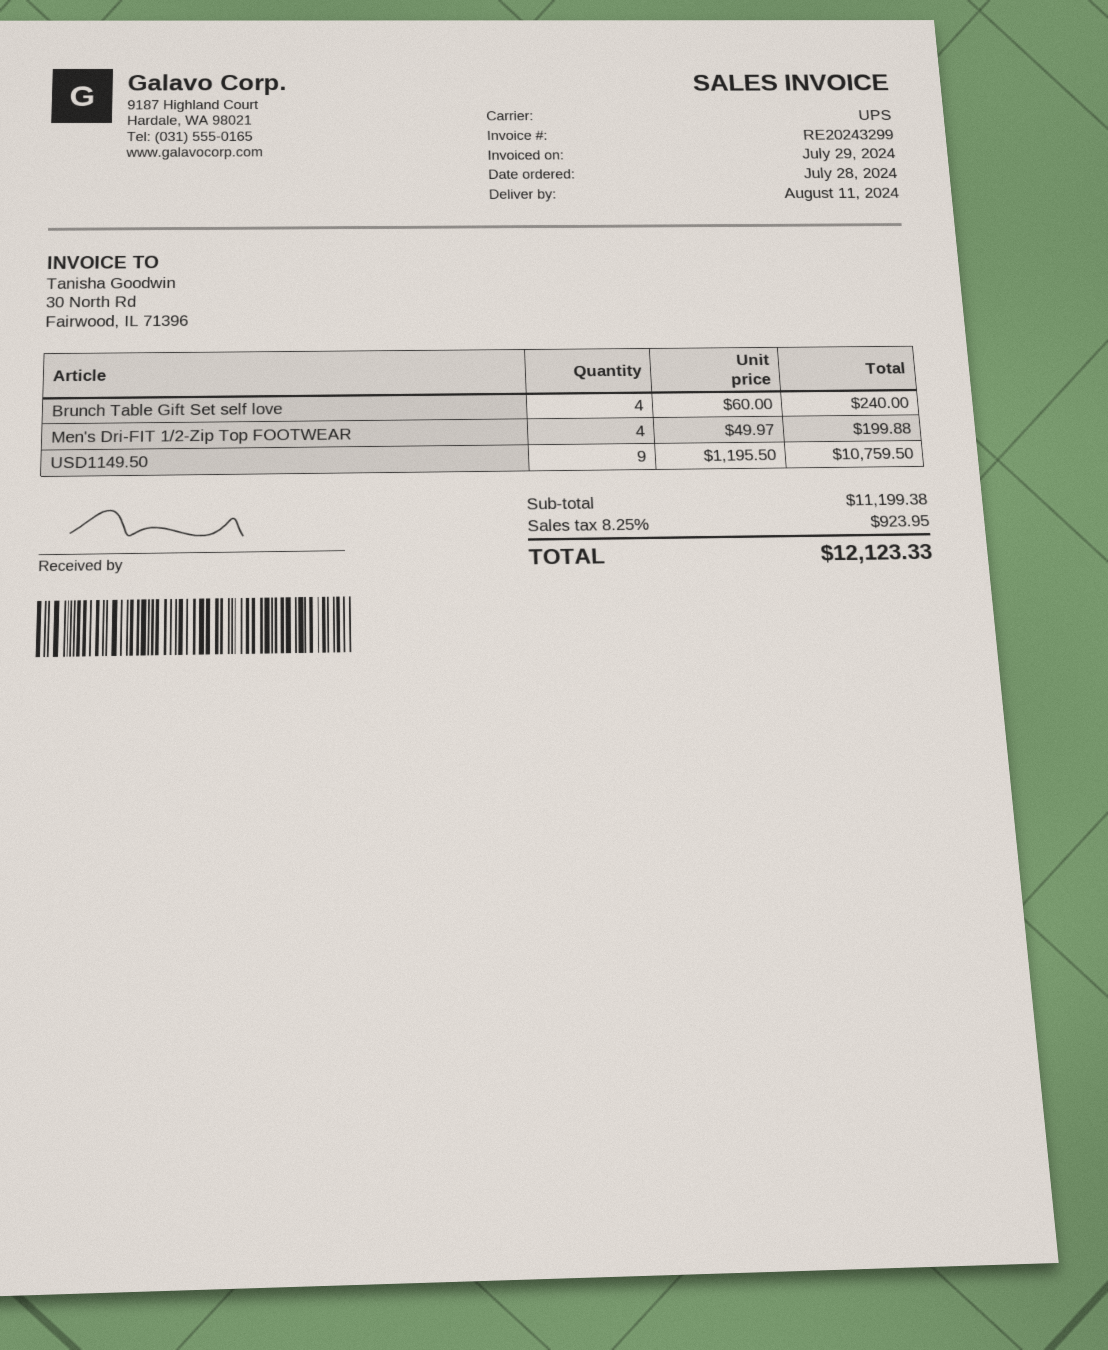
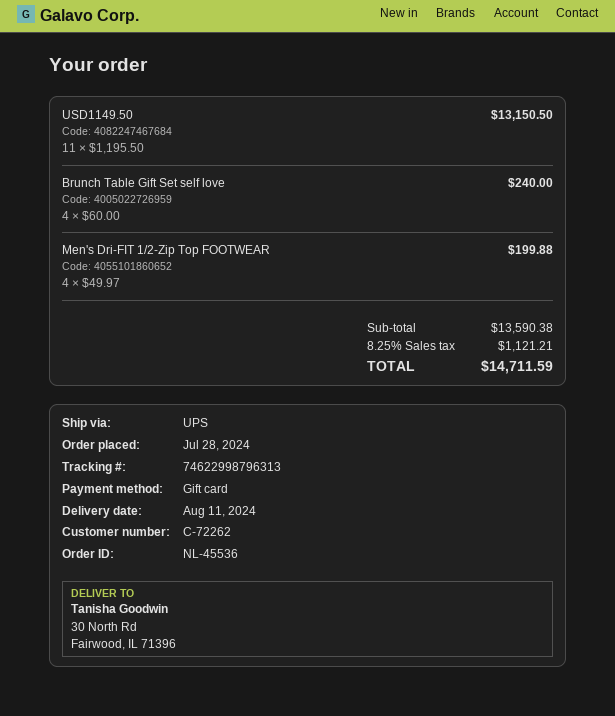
USD1149.50: 9 x 1195.50 = 10759.50 -> 11 x 1195.50 = 13150.50
subtotal: 11199.38 -> 13590.38
tax: 8.25% = 923.95 -> 8.25% = 1121.21
total: 12123.33 -> 14711.59

